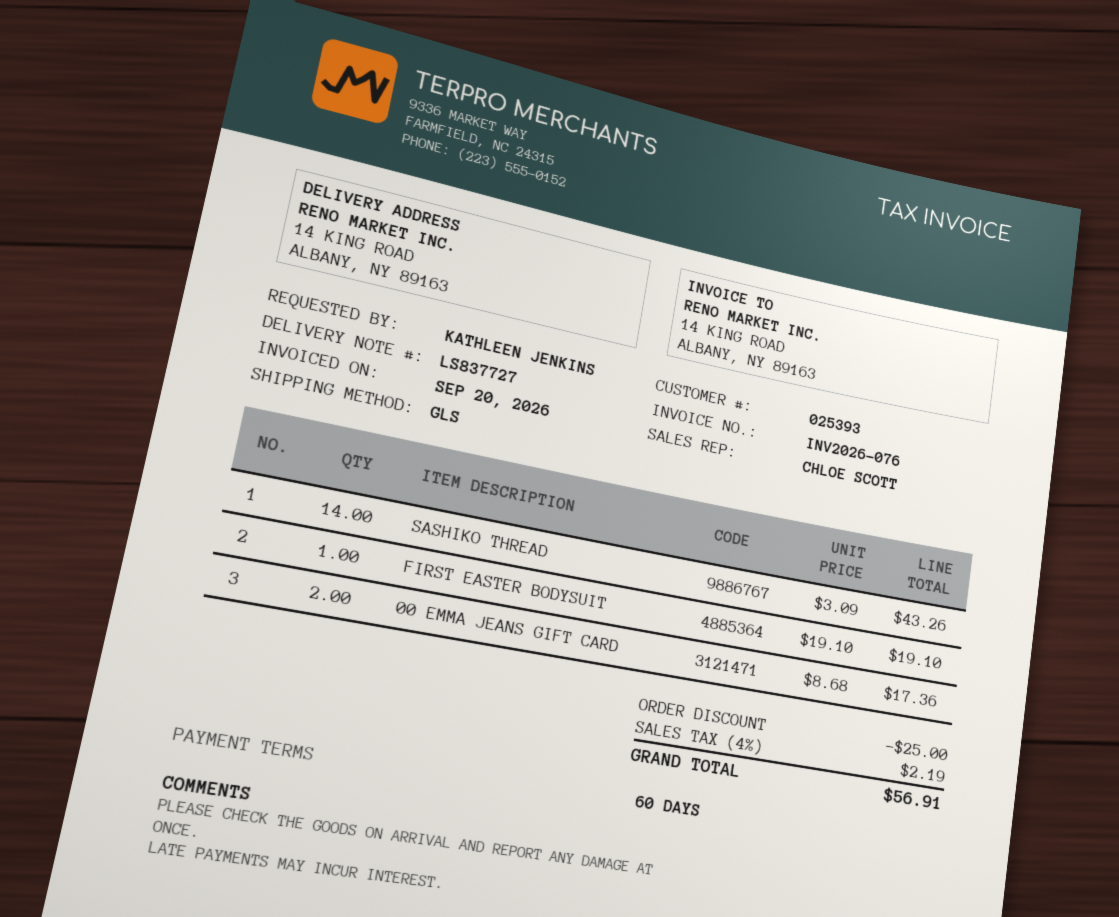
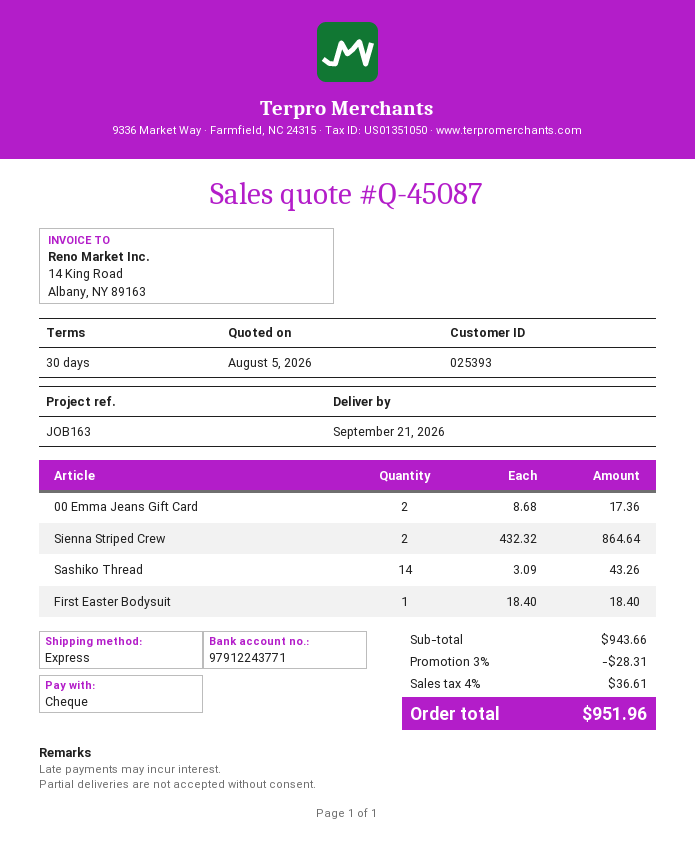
payment terms: 60 days -> 30 days
shipping method: GLS -> express
FIRST EASTER BODYSUIT: 1 x 19.10 = 19.10 -> 1 x 18.40 = 18.40
Sienna Striped Crew: none -> 2 x 432.32 = 864.64
discount: 25.00 -> 28.31
tax: 4% = 2.19 -> 4% = 36.61
total: 56.91 -> 951.96

